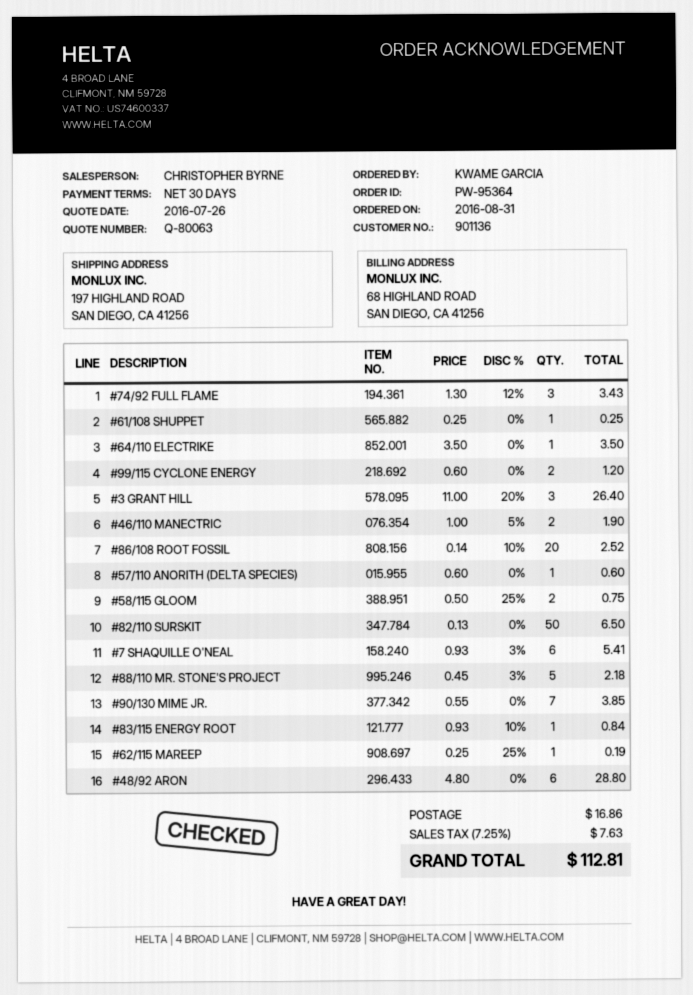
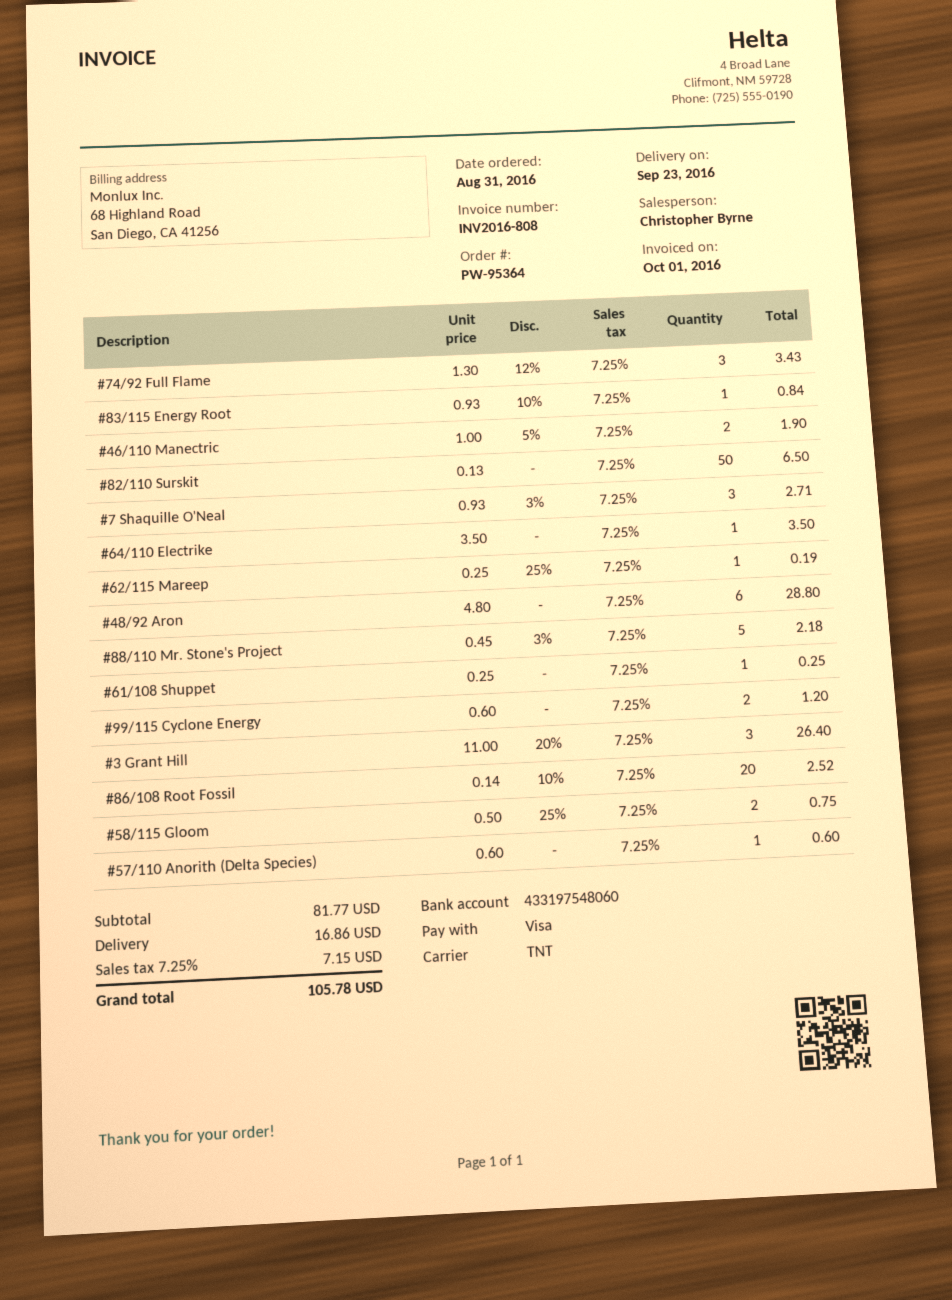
#7 SHAQUILLE O'NEAL: 6 x 0.93 - 3% = 5.41 -> 3 x 0.93 - 3% = 2.71
#90/130 MIME JR.: 7 x 0.55 = 3.85 -> none
tax: 7.25% = 7.63 -> 7.25% = 7.15
total: 112.81 -> 105.78

